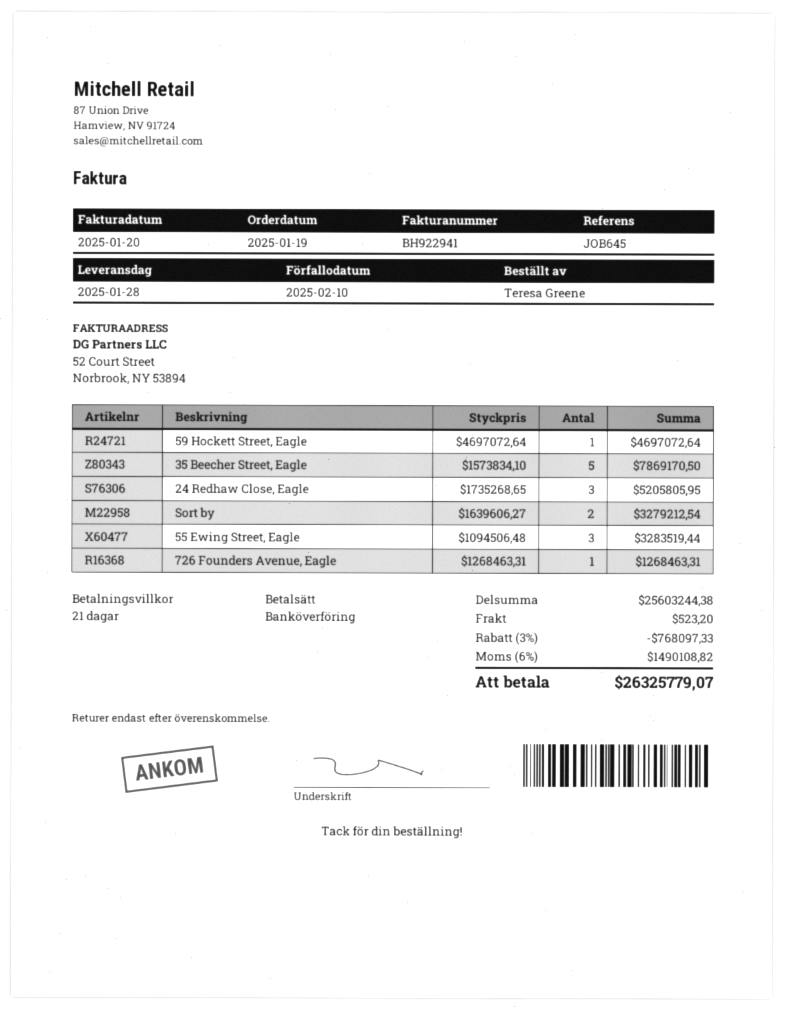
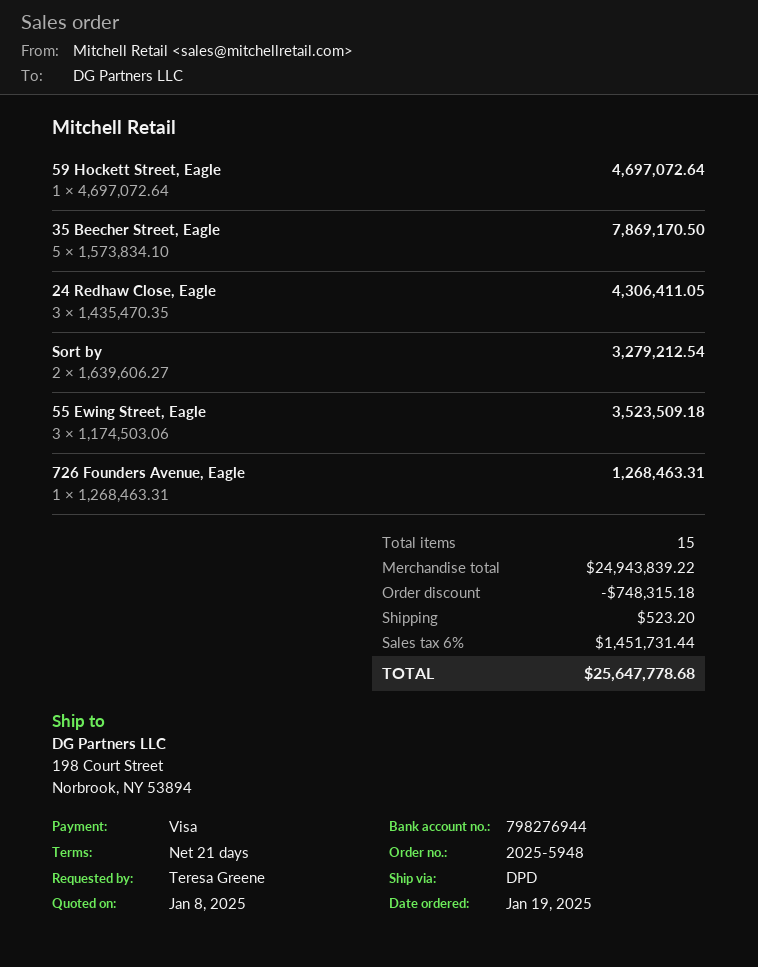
payment method: bank transfer -> Visa
24 Redhaw Close, Eagle: 3 x 1735268.65 = 5205805.95 -> 3 x 1435470.35 = 4306411.05
55 Ewing Street, Eagle: 3 x 1094506.48 = 3283519.44 -> 3 x 1174503.06 = 3523509.18
subtotal: 25603244.38 -> 24943839.22
discount: 768097.33 -> 748315.18
tax: 6% = 1490108.82 -> 6% = 1451731.44
total: 26325779.07 -> 25647778.68

